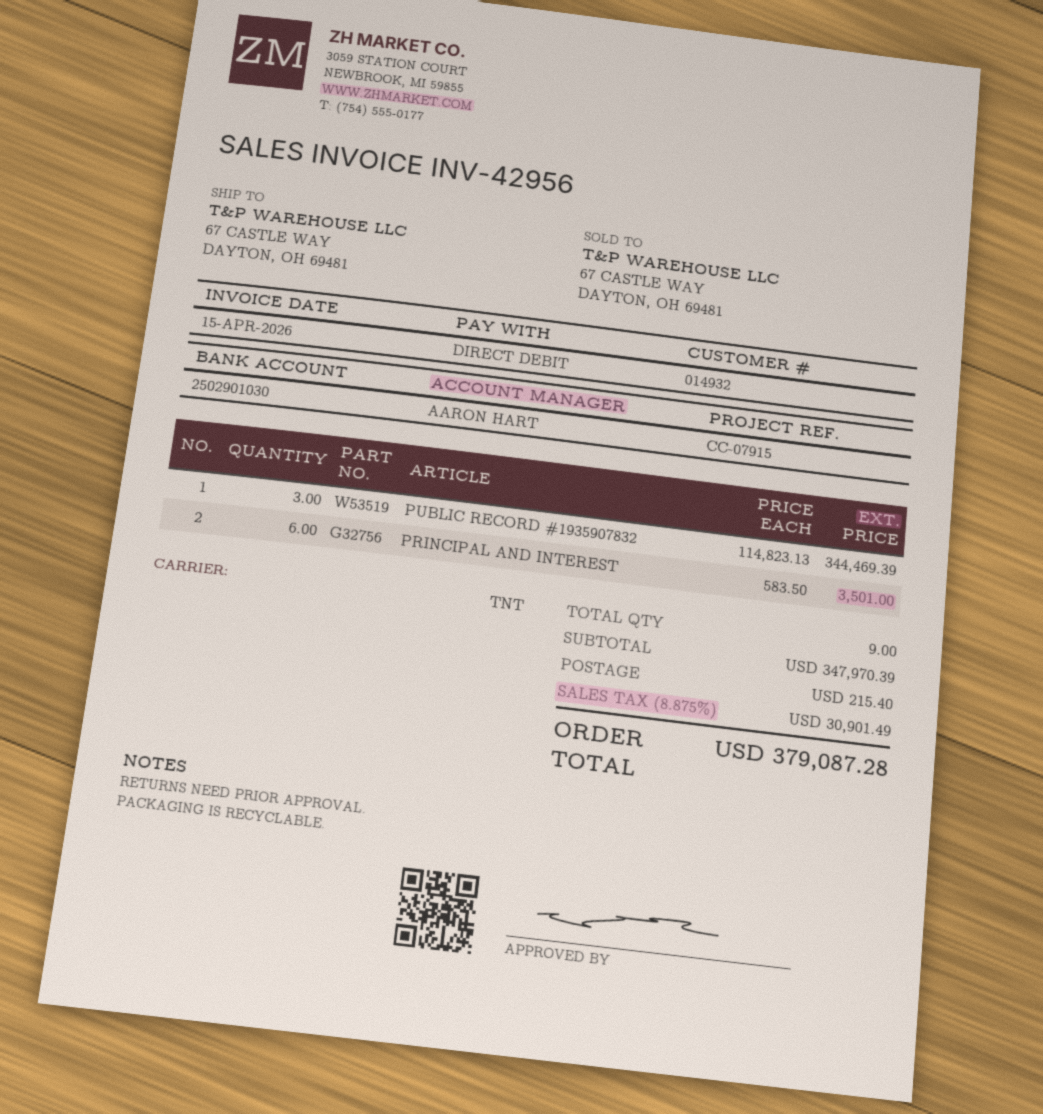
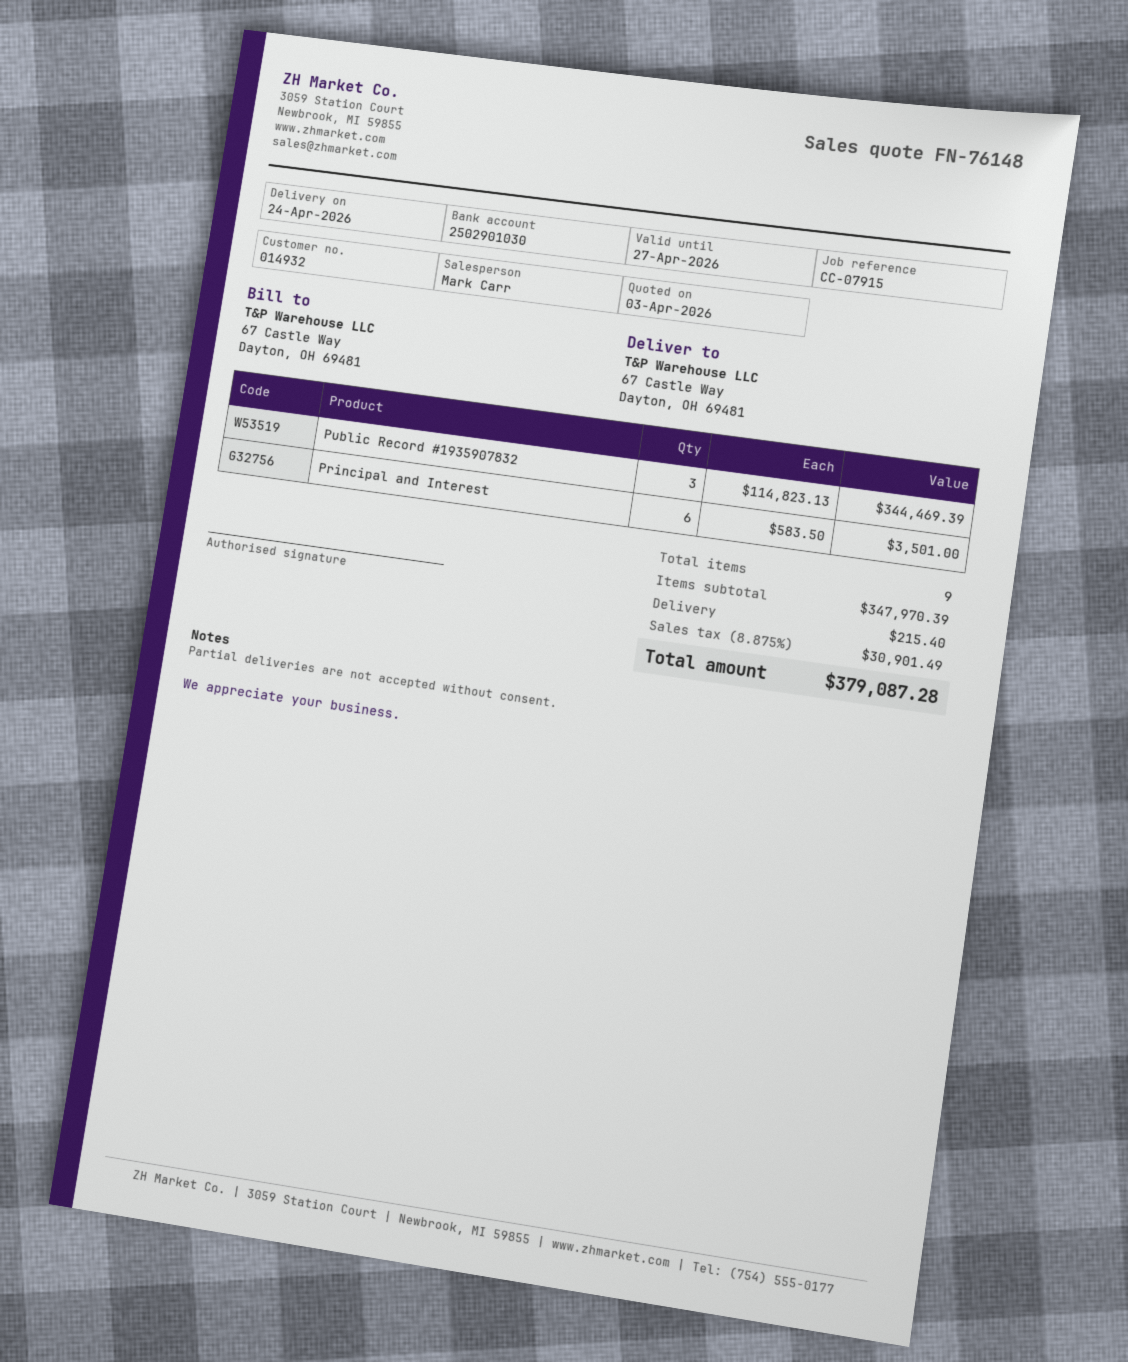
sales rep: AARON HART -> Mark Carr

